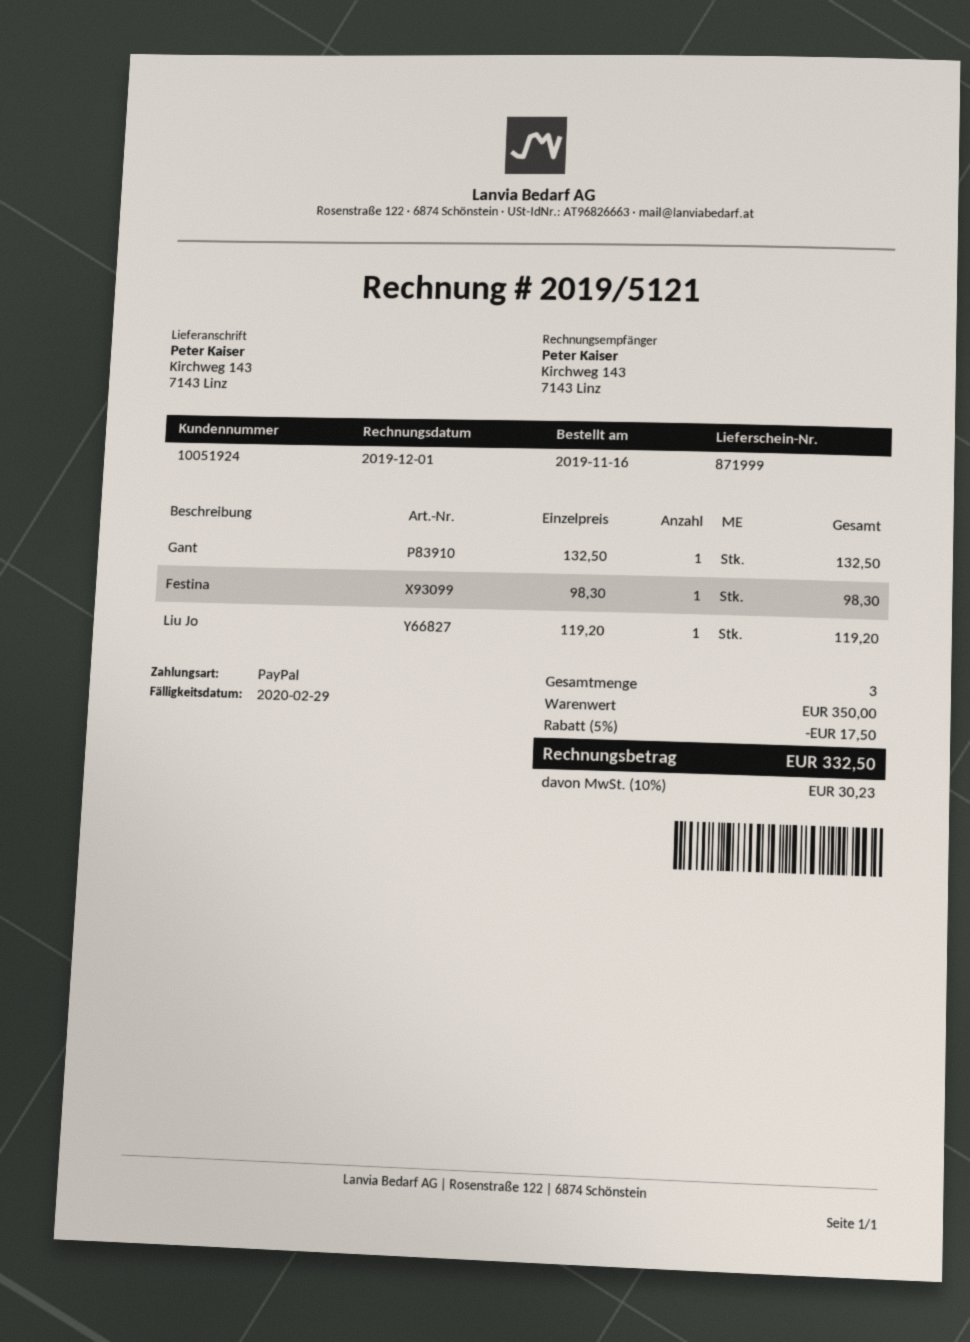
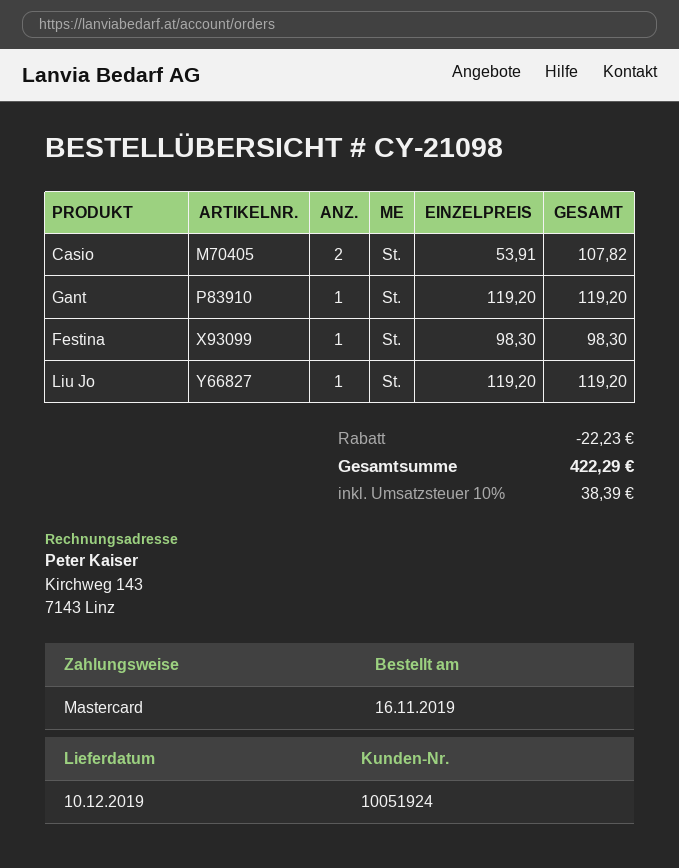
payment method: PayPal -> Mastercard
Gant: 1 x 132.50 = 132.50 -> 1 x 119.20 = 119.20
Casio: none -> 2 x 53.91 = 107.82
discount: 17.50 -> 22.23
tax: 10% = 30.23 -> 10% = 38.39
total: 332.50 -> 422.29

